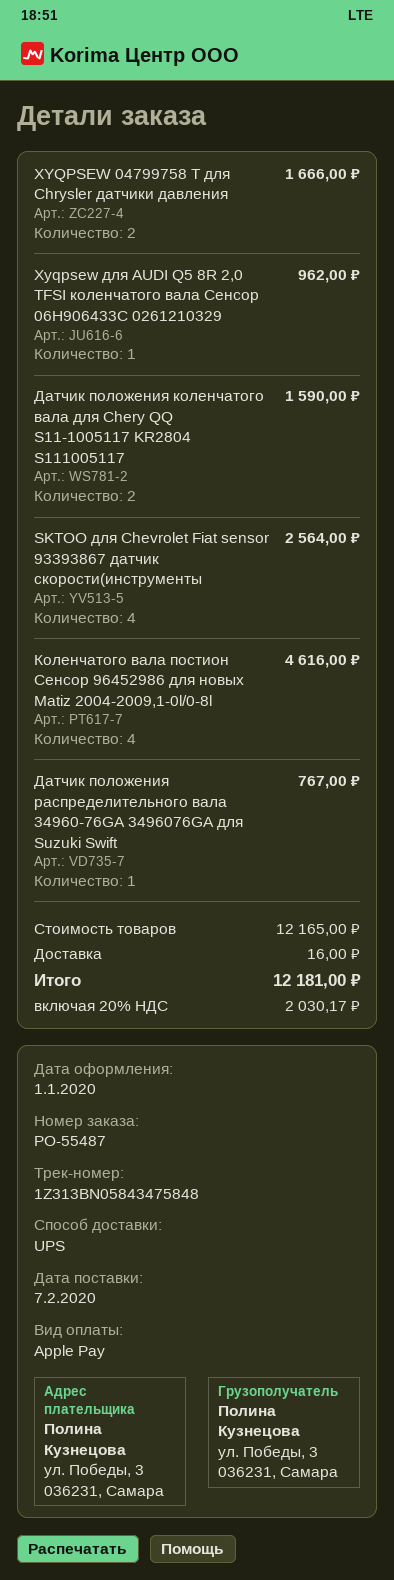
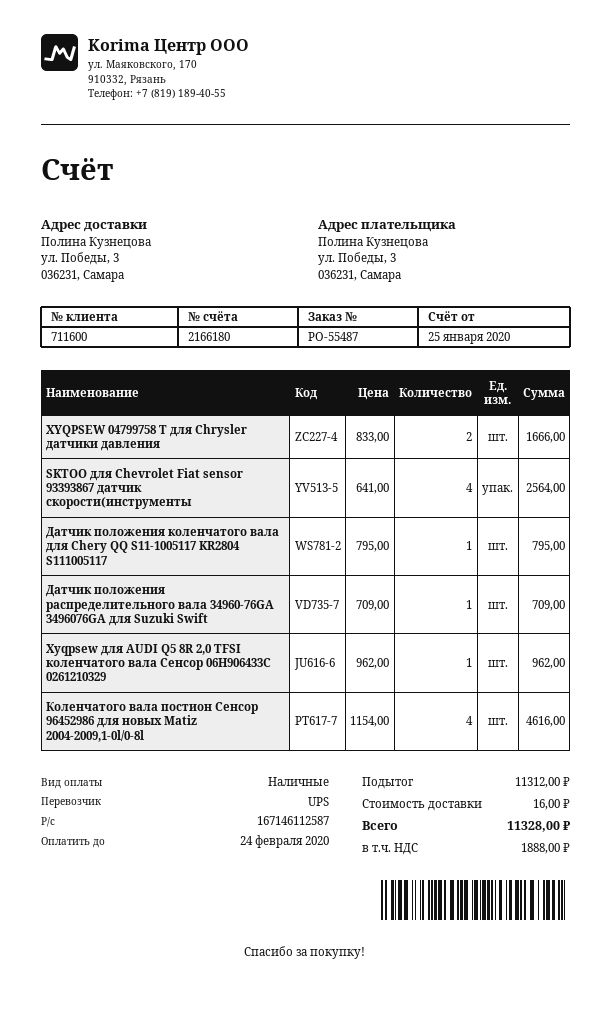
payment method: Apple Pay -> cash
Датчик положения коленчатого вала для Chery QQ S11-1005117 KR2804 S111005117: 2 for 1590.00 -> 1 for 795.00
Датчик положения распределительного вала 34960-76GA 3496076GA для Suzuki Swift: 1 for 767.00 -> 1 for 709.00
subtotal: 12165.00 -> 11312.00
tax: 2030.17 -> 1888.00
total: 12181.00 -> 11328.00

